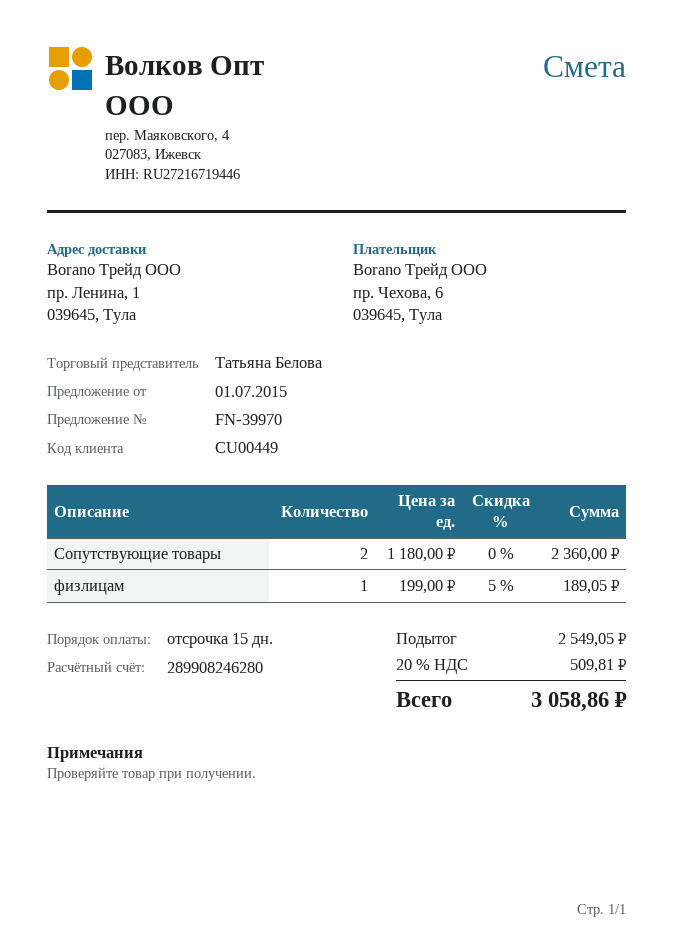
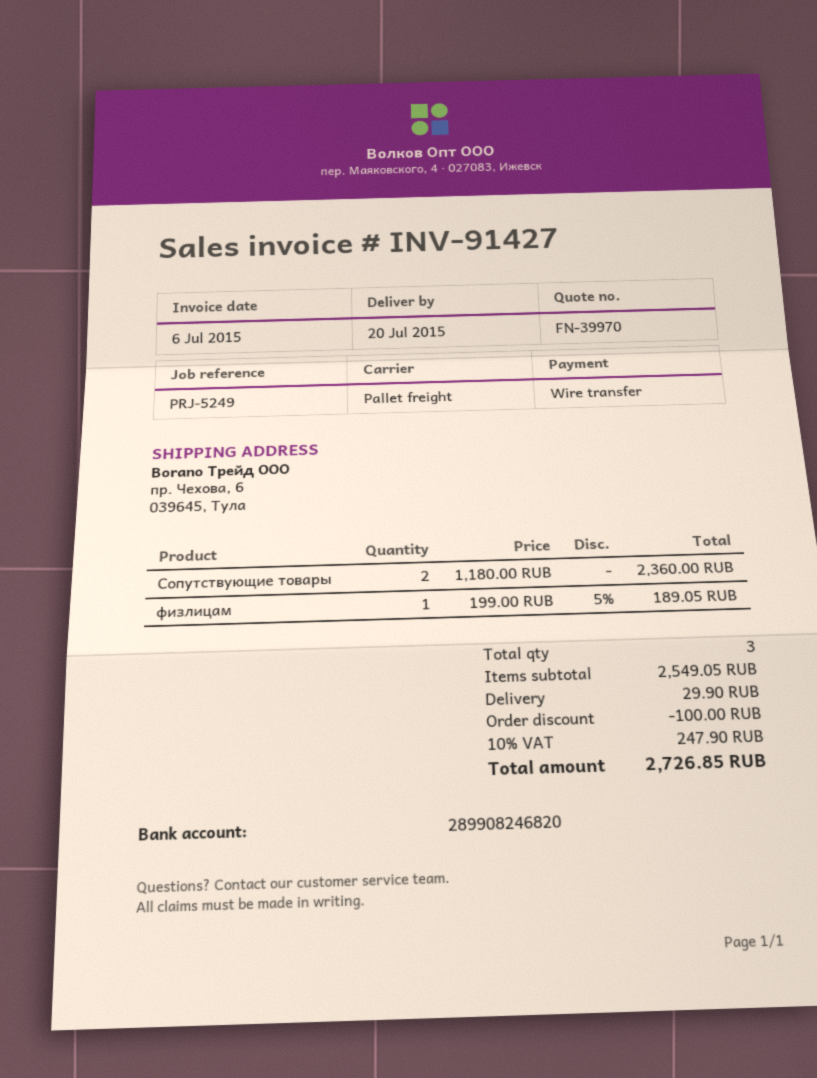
bank account: 289908246280 -> 289908246820
ship to: пр. Ленина, 1, 039645, Тула -> пр. Чехова, 6, 039645, Тула
discount: none -> 100.00
shipping: none -> 29.90
tax: 20% = 509.81 -> 10% = 247.90
total: 3058.86 -> 2726.85

